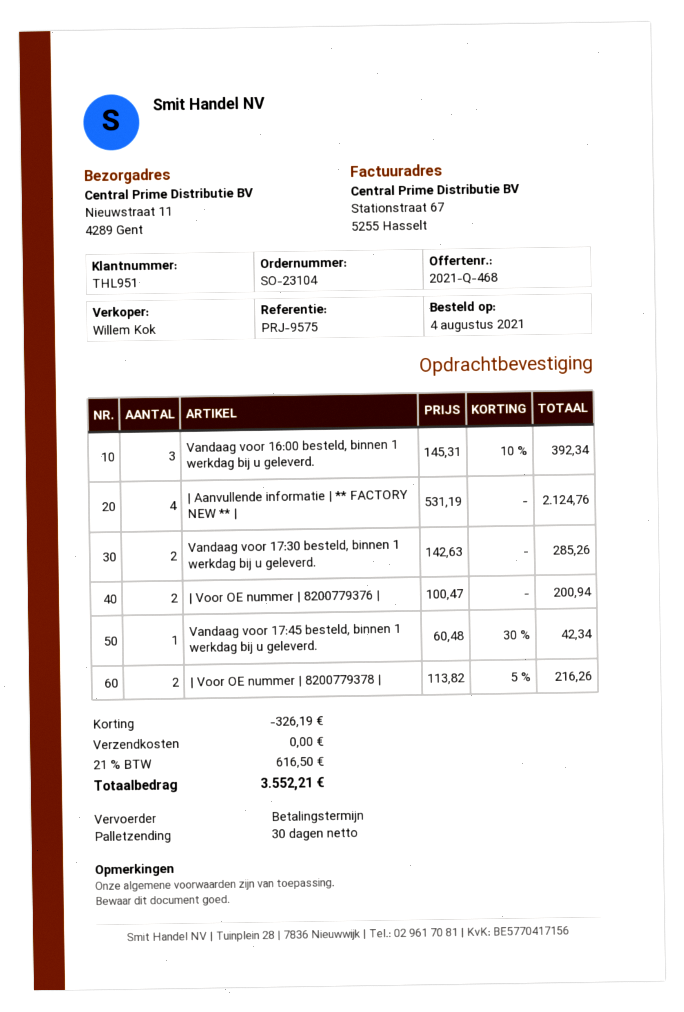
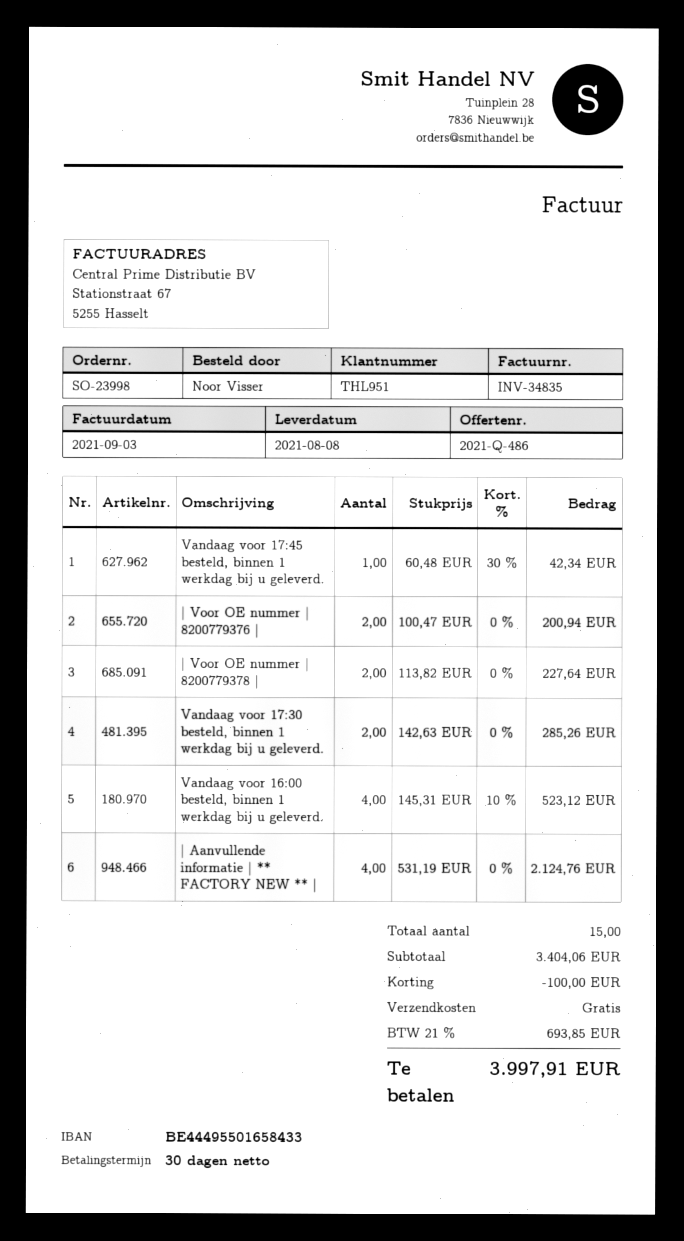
quote number: 2021-Q-468 -> 2021-Q-486
order number: SO-23104 -> SO-23998
Vandaag voor 16:00 besteld, binnen 1 werkdag bij u geleverd.: 3 x 145.31 - 10% = 392.34 -> 4 x 145.31 - 10% = 523.12
| Voor OE nummer | 8200779378 |: 2 x 113.82 - 5% = 216.26 -> 2 x 113.82 = 227.64
discount: 326.19 -> 100.00
tax: 21% = 616.50 -> 21% = 693.85
total: 3552.21 -> 3997.91

